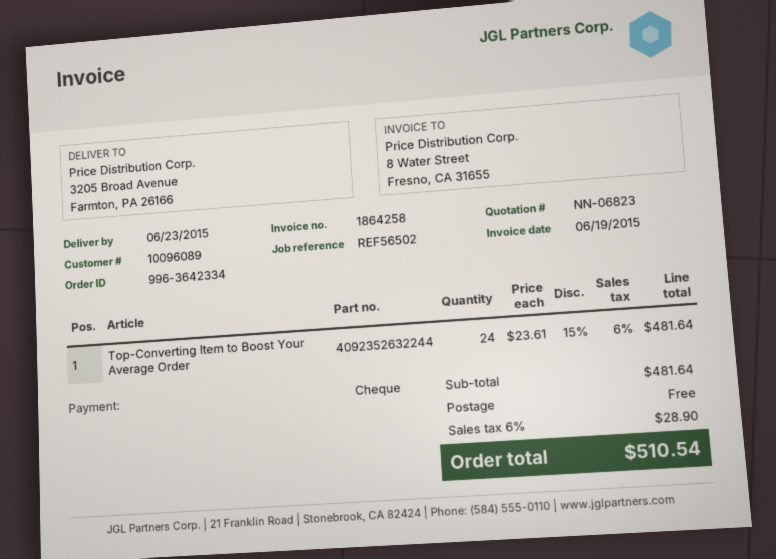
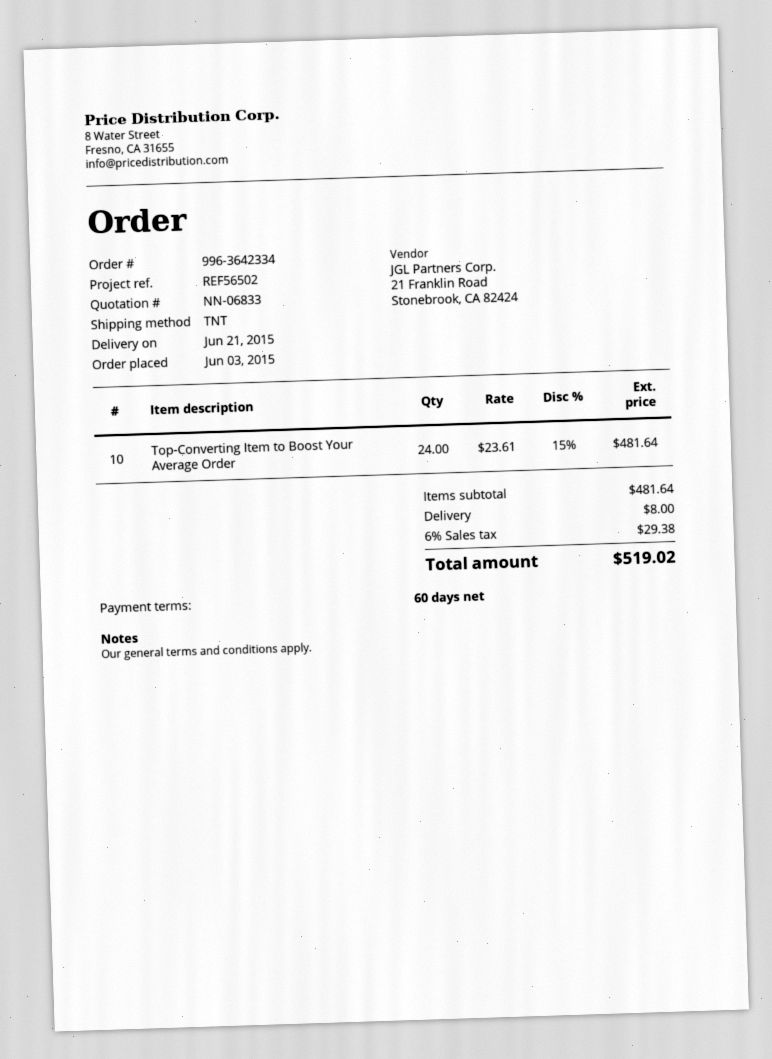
quote number: NN-06823 -> NN-06833
delivery date: 2015-06-23 -> 2015-06-21
shipping: 0.00 -> 8.00
tax: 6% = 28.90 -> 6% = 29.38
total: 510.54 -> 519.02

